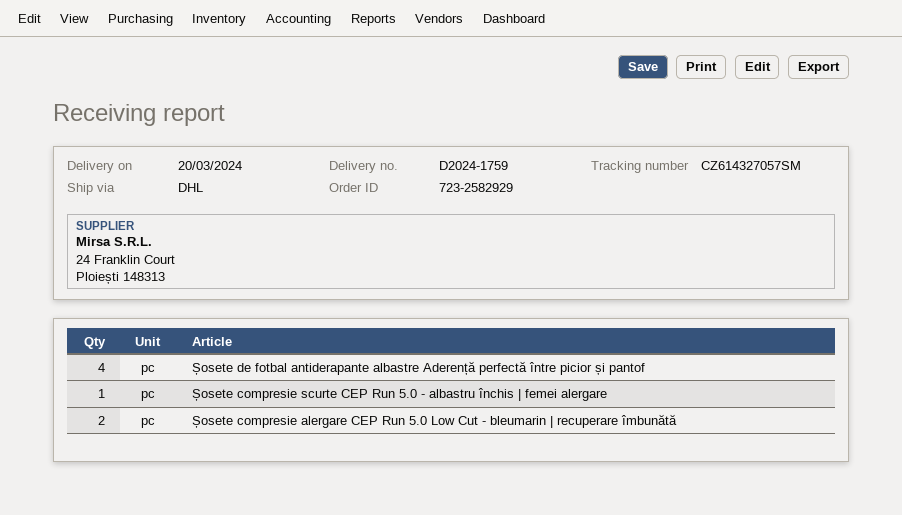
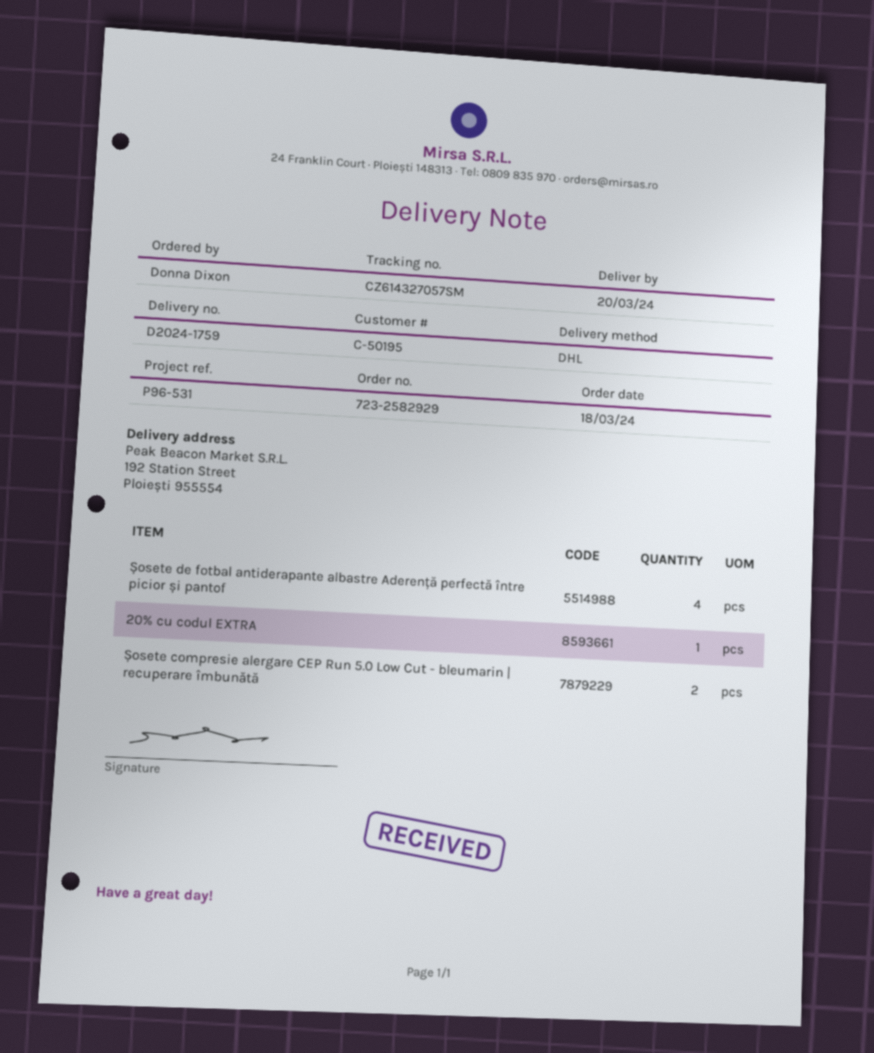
Șosete compresie scurte CEP Run 5.0 - albastru închis | femei alergare: 1 -> none
20% cu codul EXTRA: none -> 1

